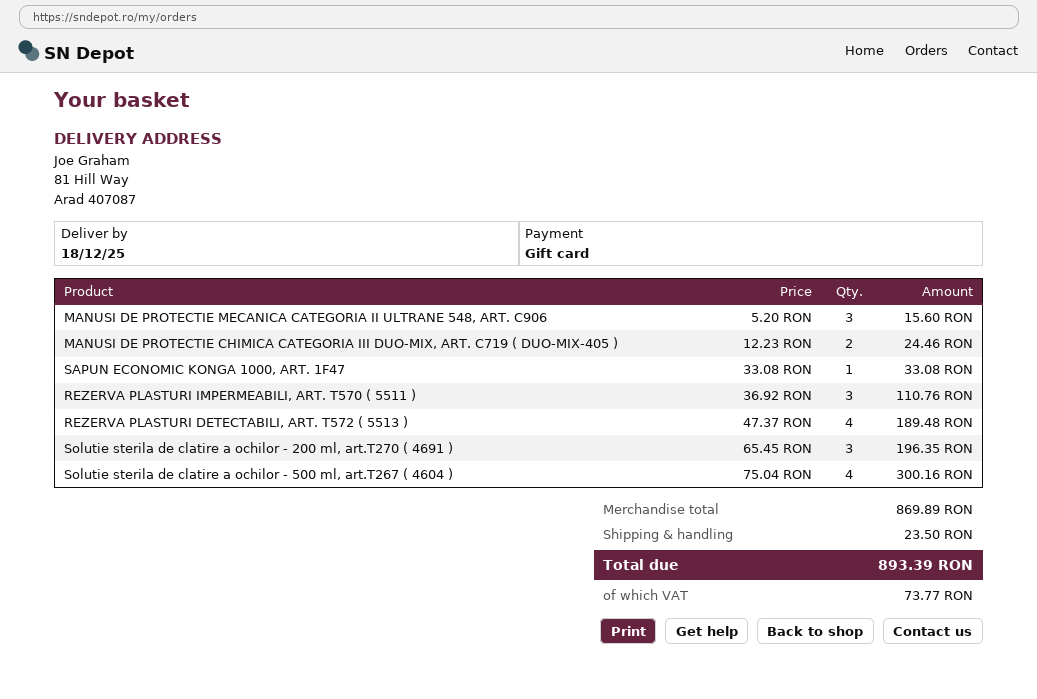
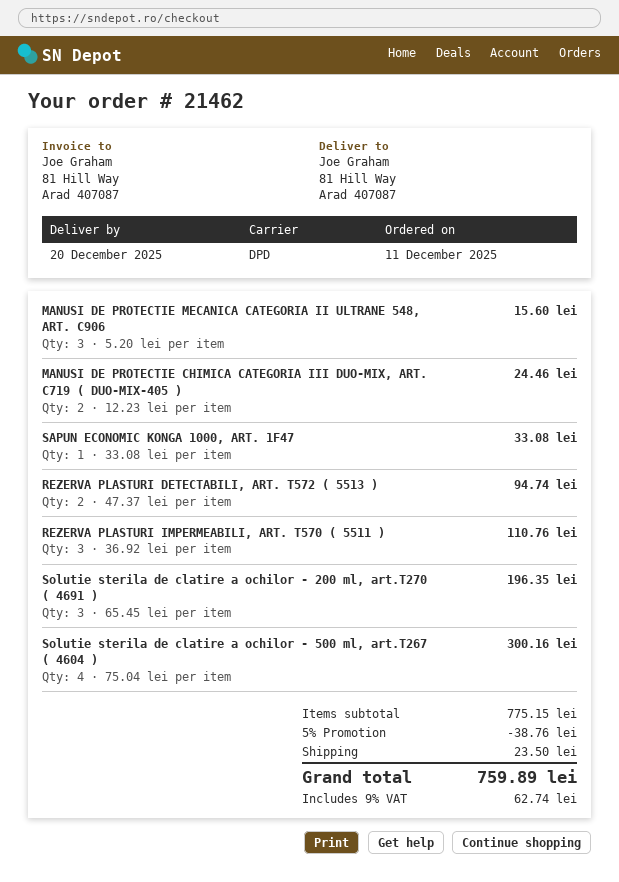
delivery date: 2025-12-18 -> 2025-12-20
REZERVA PLASTURI DETECTABILI, ART. T572 ( 5513 ): 4 x 47.37 = 189.48 -> 2 x 47.37 = 94.74
subtotal: 869.89 -> 775.15
discount: none -> 5% = 38.76
tax: 73.77 -> 62.74
total: 893.39 -> 759.89

